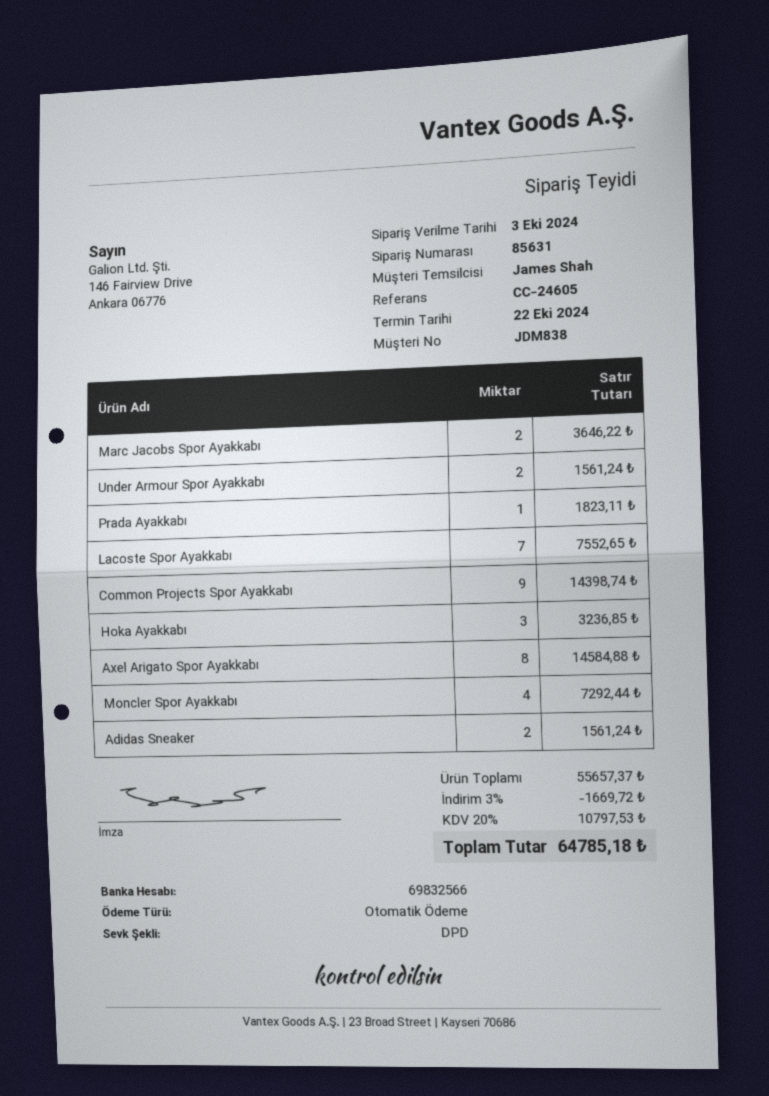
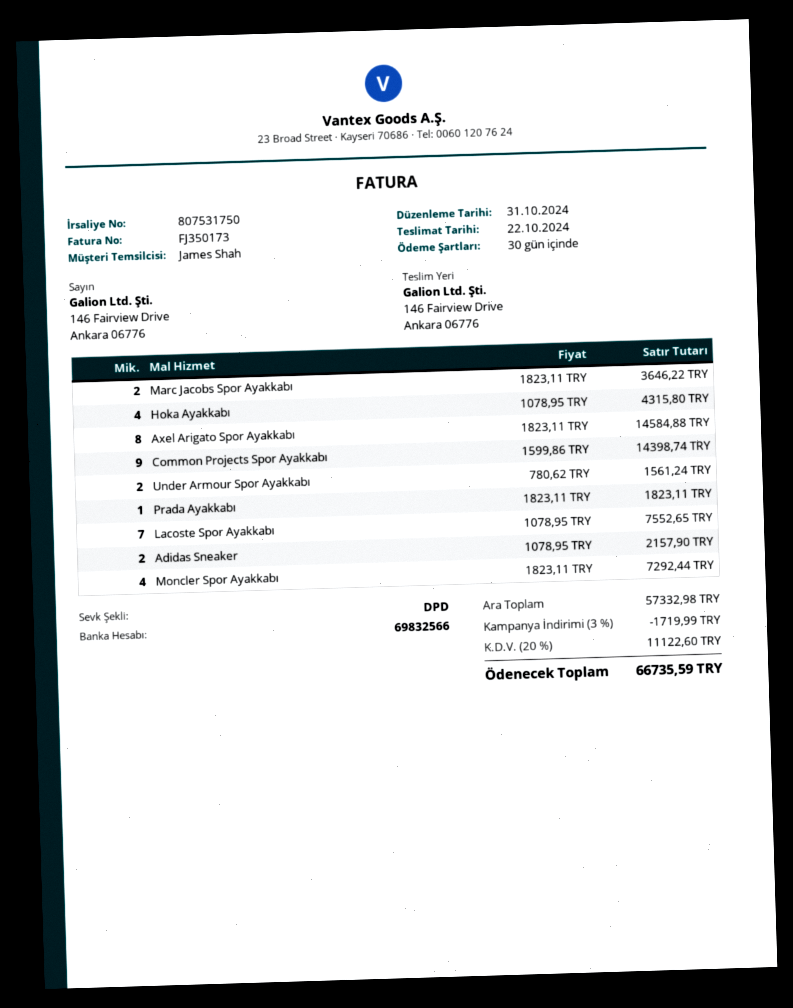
Hoka Ayakkabı: 3 for 3236.85 -> 4 for 4315.80
Adidas Sneaker: 2 for 1561.24 -> 2 for 2157.90
subtotal: 55657.37 -> 57332.98
discount: 3% = 1669.72 -> 3% = 1719.99
tax: 20% = 10797.53 -> 20% = 11122.60
total: 64785.18 -> 66735.59

